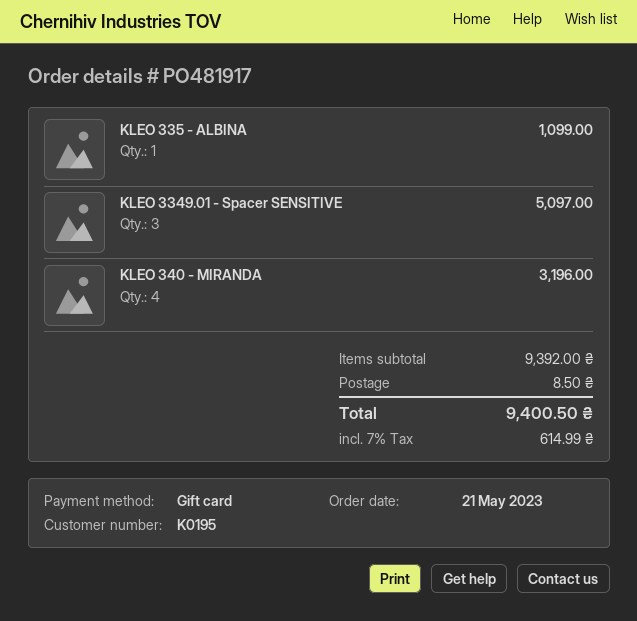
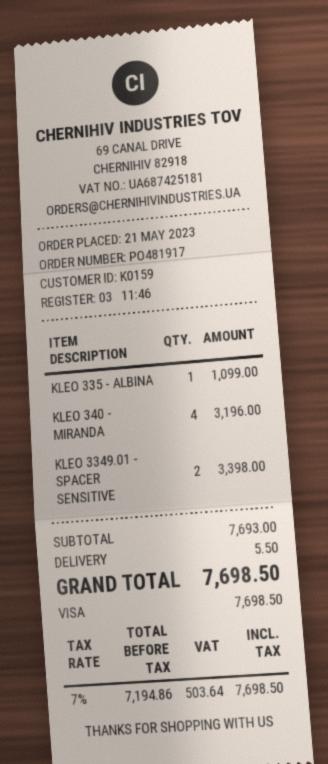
customer number: K0195 -> K0159
payment method: gift card -> Visa
KLEO 3349.01 - Spacer SENSITIVE: 3 for 5097.00 -> 2 for 3398.00
subtotal: 9392.00 -> 7693.00
shipping: 8.50 -> 5.50
tax: 7% = 614.99 -> 7% = 503.64
total: 9400.50 -> 7698.50

